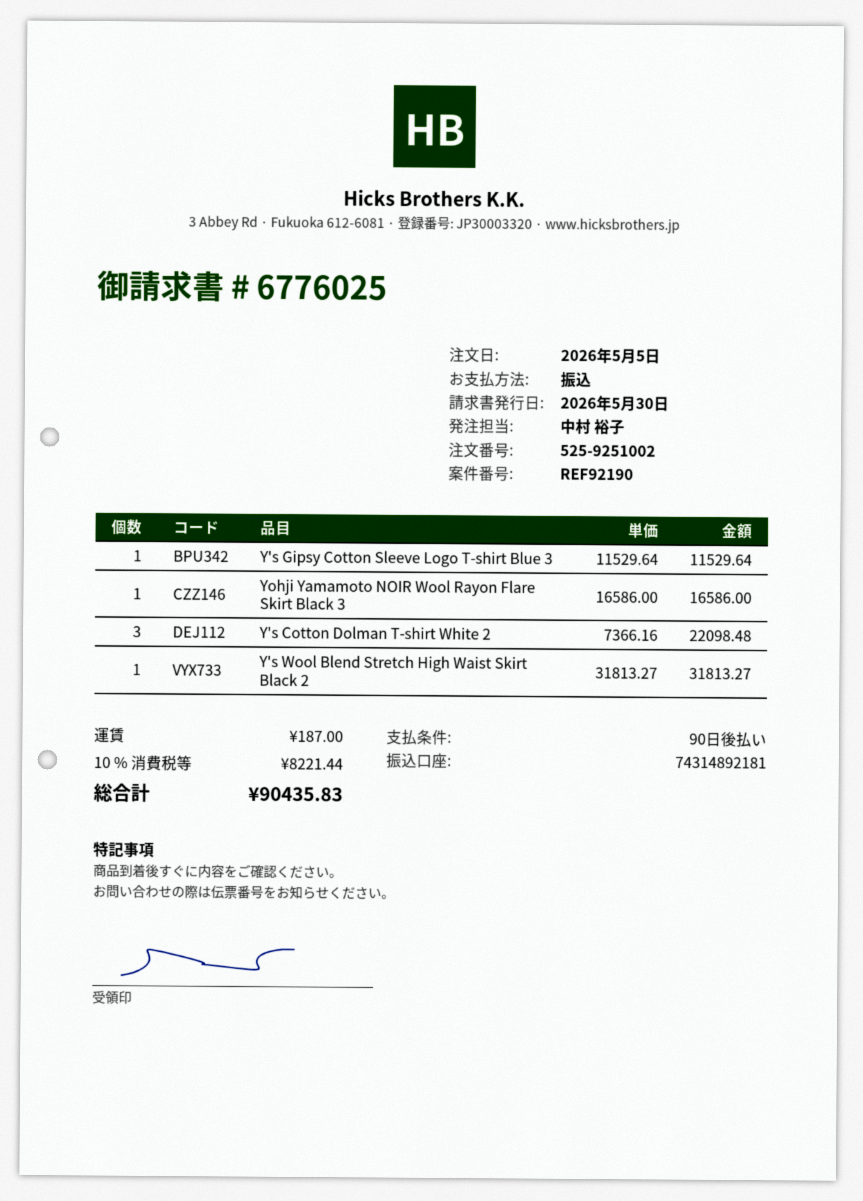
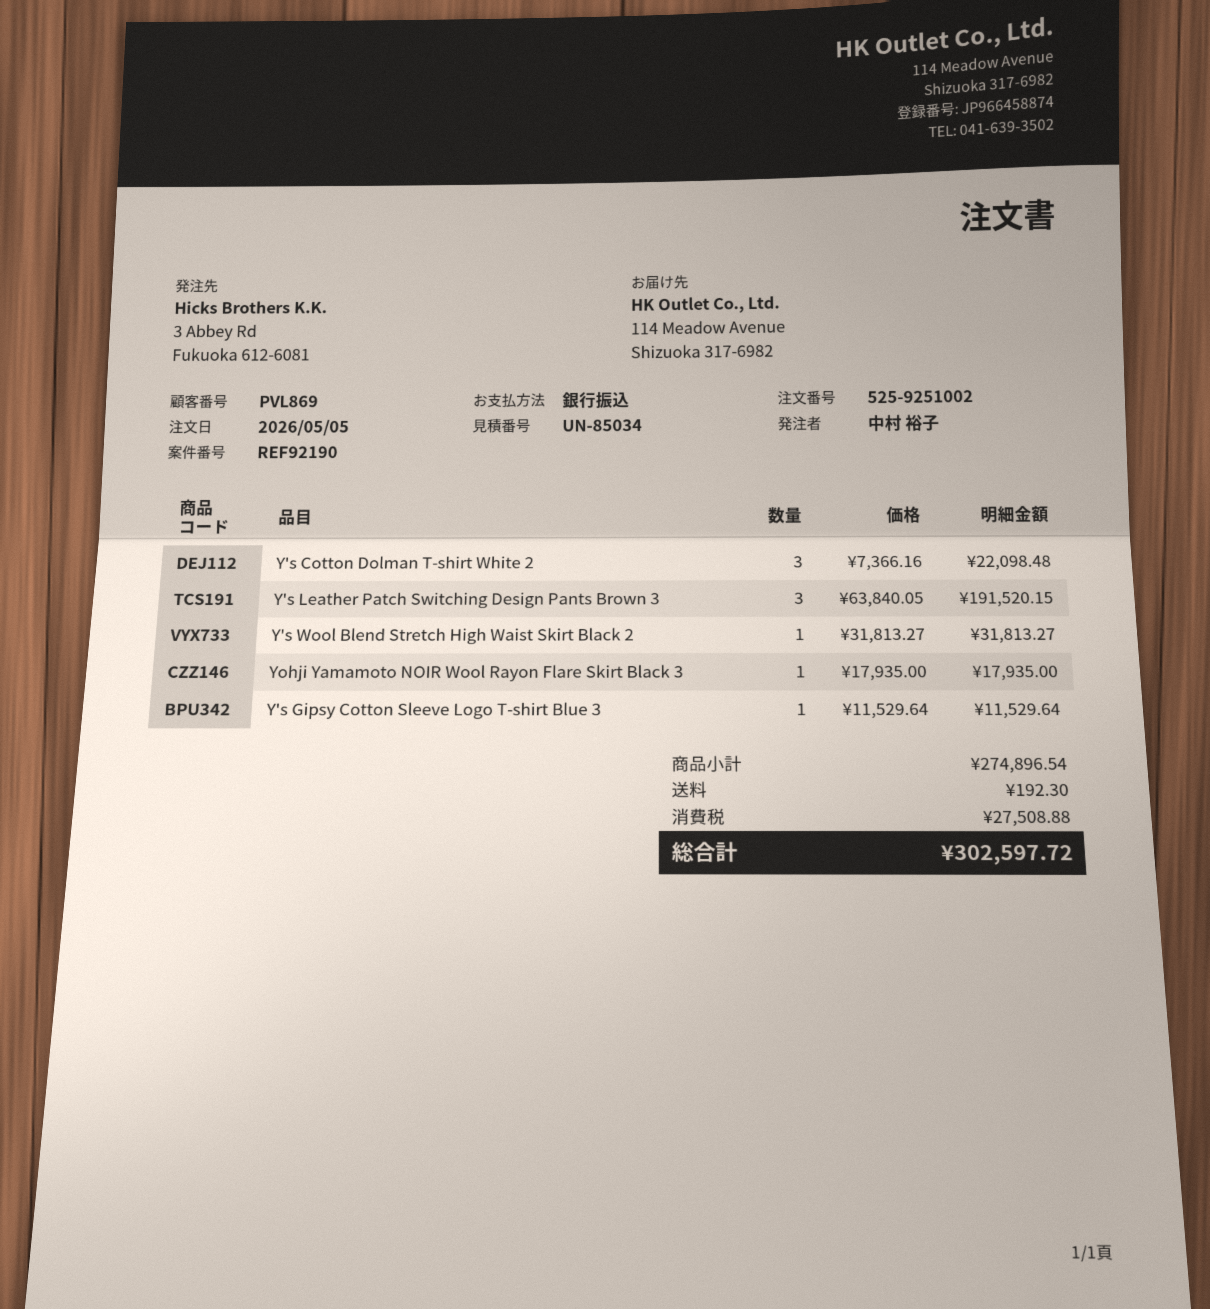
Yohji Yamamoto NOIR Wool Rayon Flare Skirt Black 3: 1 x 16586.00 = 16586.00 -> 1 x 17935.00 = 17935.00
Y's Leather Patch Switching Design Pants Brown 3: none -> 3 x 63840.05 = 191520.15
shipping: 187.00 -> 192.30
tax: 8221.44 -> 27508.88
total: 90435.83 -> 302597.72

